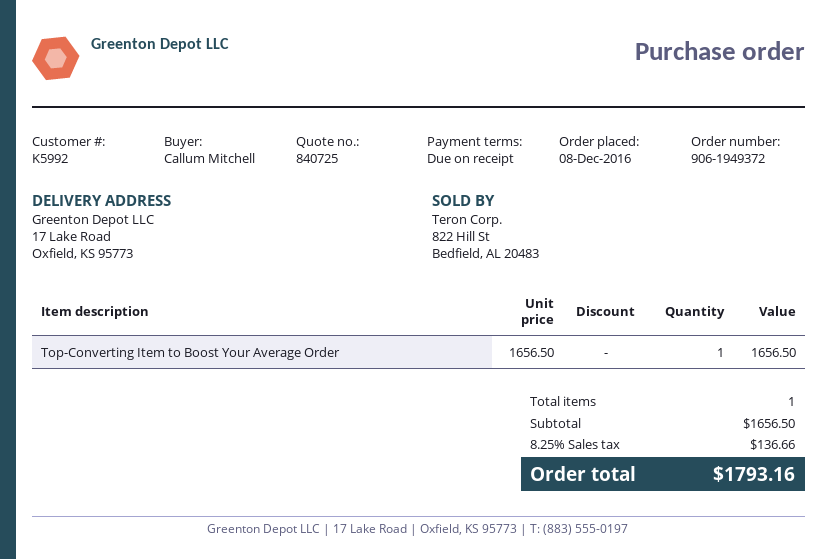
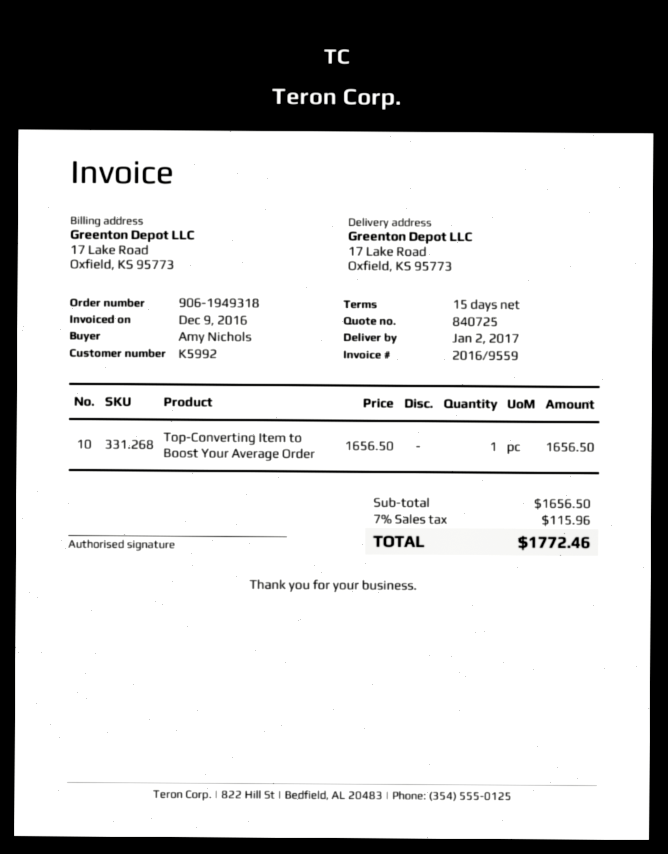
order number: 906-1949372 -> 906-1949318
payment terms: on receipt -> 15 days
ordered by: Callum Mitchell -> Amy Nichols
tax: 8.25% = 136.66 -> 7% = 115.96
total: 1793.16 -> 1772.46

